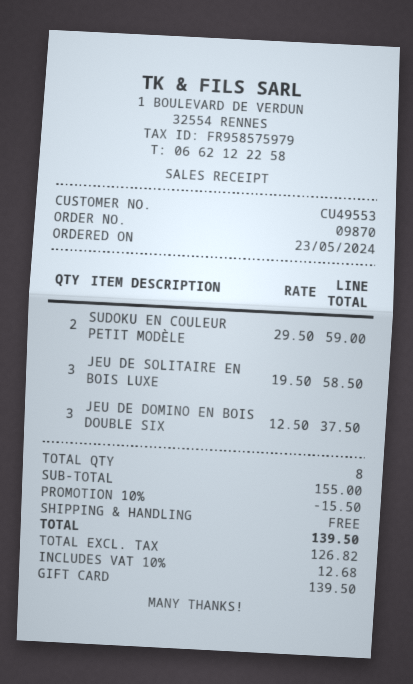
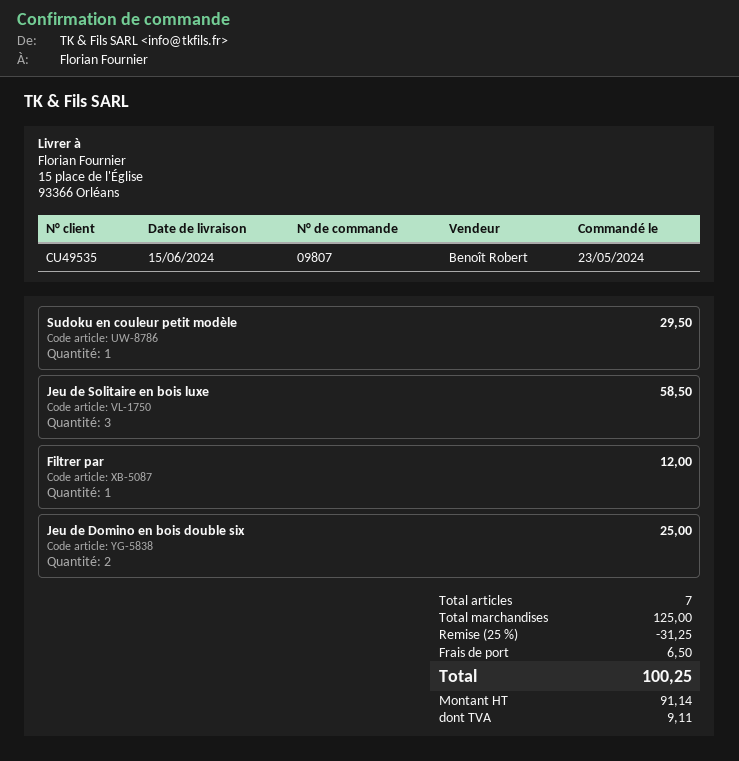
order number: 09870 -> 09807
customer number: CU49553 -> CU49535
SUDOKU EN COULEUR PETIT MODÈLE: 2 for 59.00 -> 1 for 29.50
JEU DE DOMINO EN BOIS DOUBLE SIX: 3 for 37.50 -> 2 for 25.00
Filtrer par: none -> 1 for 12.00
total quantity: 8 -> 7
subtotal: 155.00 -> 125.00
discount: 10% = 15.50 -> 25% = 31.25
shipping: 0.00 -> 6.50
net: 126.82 -> 91.14
tax: 12.68 -> 9.11
total: 139.50 -> 100.25

